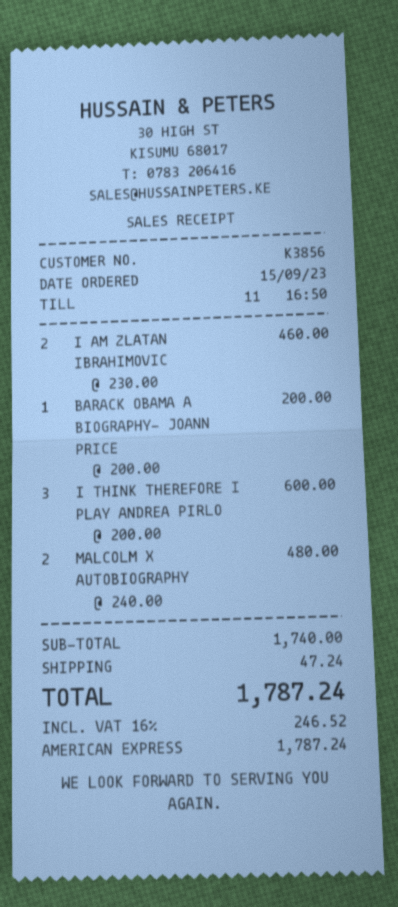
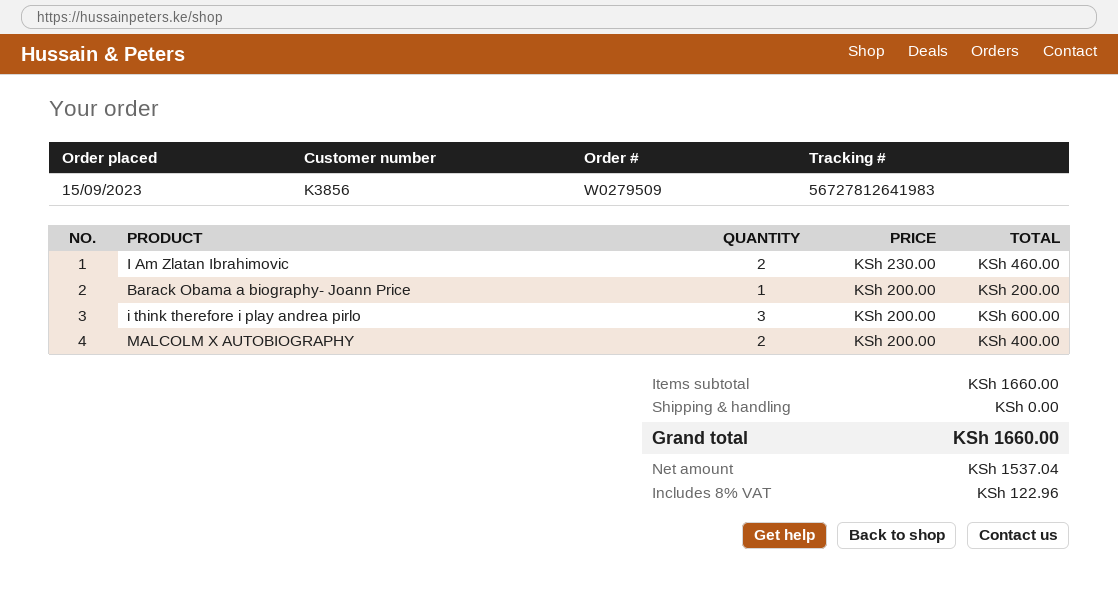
MALCOLM X AUTOBIOGRAPHY: 2 x 240.00 = 480.00 -> 2 x 200.00 = 400.00
subtotal: 1740.00 -> 1660.00
shipping: 47.24 -> 0.00
tax: 16% = 246.52 -> 8% = 122.96
total: 1787.24 -> 1660.00

